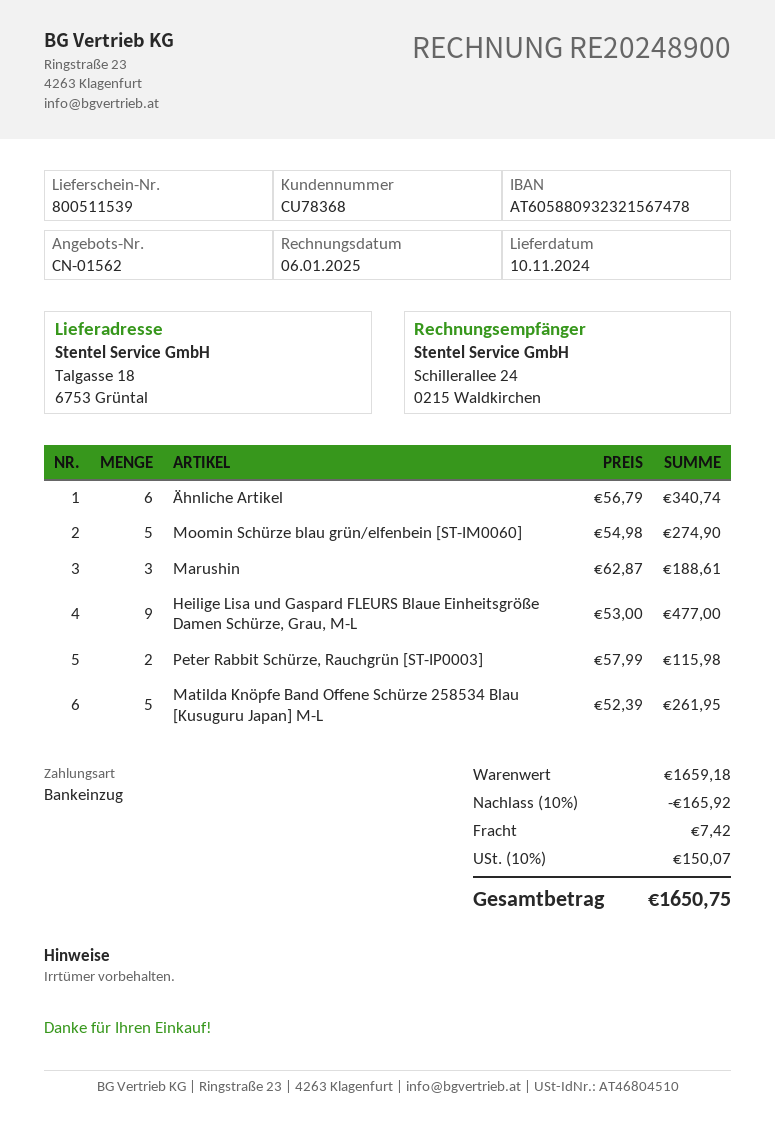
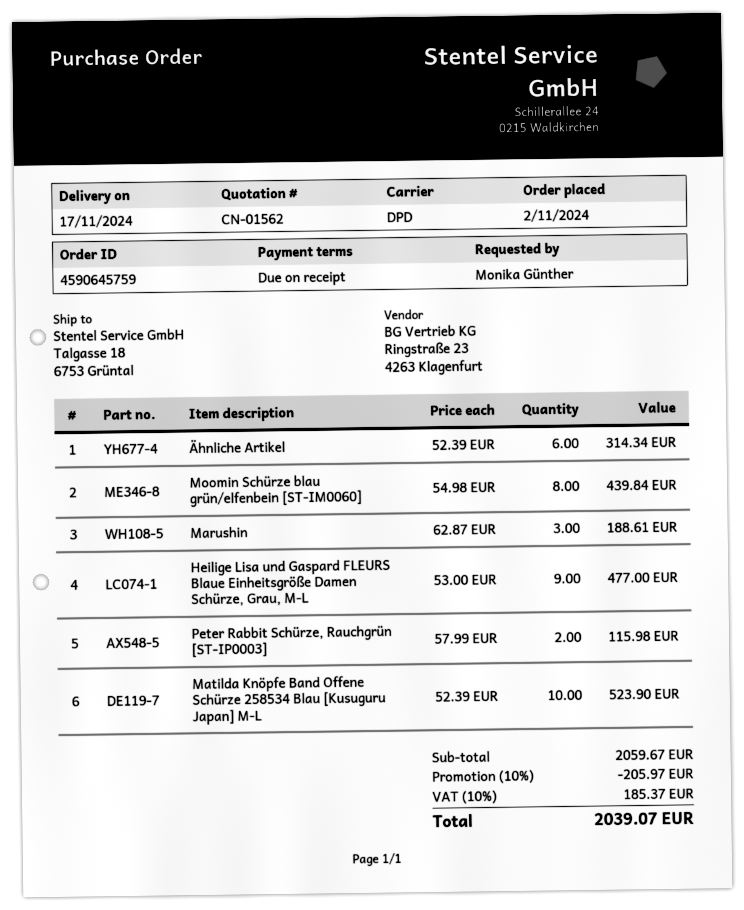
delivery date: 2024-11-10 -> 2024-11-17
Ähnliche Artikel: 6 x 56.79 = 340.74 -> 6 x 52.39 = 314.34
Moomin Schürze blau grün/elfenbein [ST-IM0060]: 5 x 54.98 = 274.90 -> 8 x 54.98 = 439.84
Matilda Knöpfe Band Offene Schürze 258534 Blau [Kusuguru Japan] M-L: 5 x 52.39 = 261.95 -> 10 x 52.39 = 523.90
subtotal: 1659.18 -> 2059.67
discount: 10% = 165.92 -> 10% = 205.97
shipping: 7.42 -> none
tax: 10% = 150.07 -> 10% = 185.37
total: 1650.75 -> 2039.07

